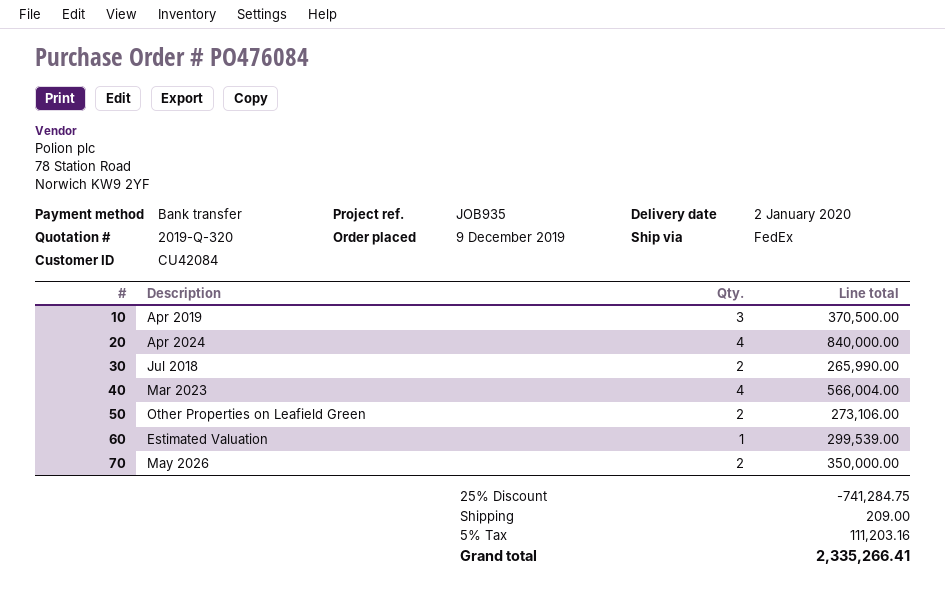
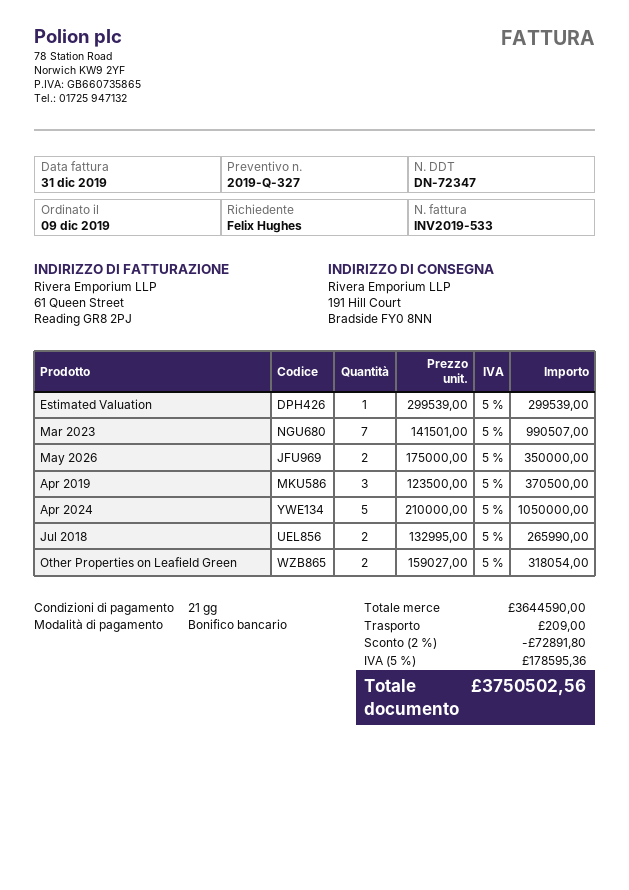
quote number: 2019-Q-320 -> 2019-Q-327
Apr 2024: 4 for 840000.00 -> 5 for 1050000.00
Mar 2023: 4 for 566004.00 -> 7 for 990507.00
Other Properties on Leafield Green: 2 for 273106.00 -> 2 for 318054.00
discount: 25% = 741284.75 -> 2% = 72891.80
tax: 5% = 111203.16 -> 5% = 178595.36
total: 2335266.41 -> 3750502.56

